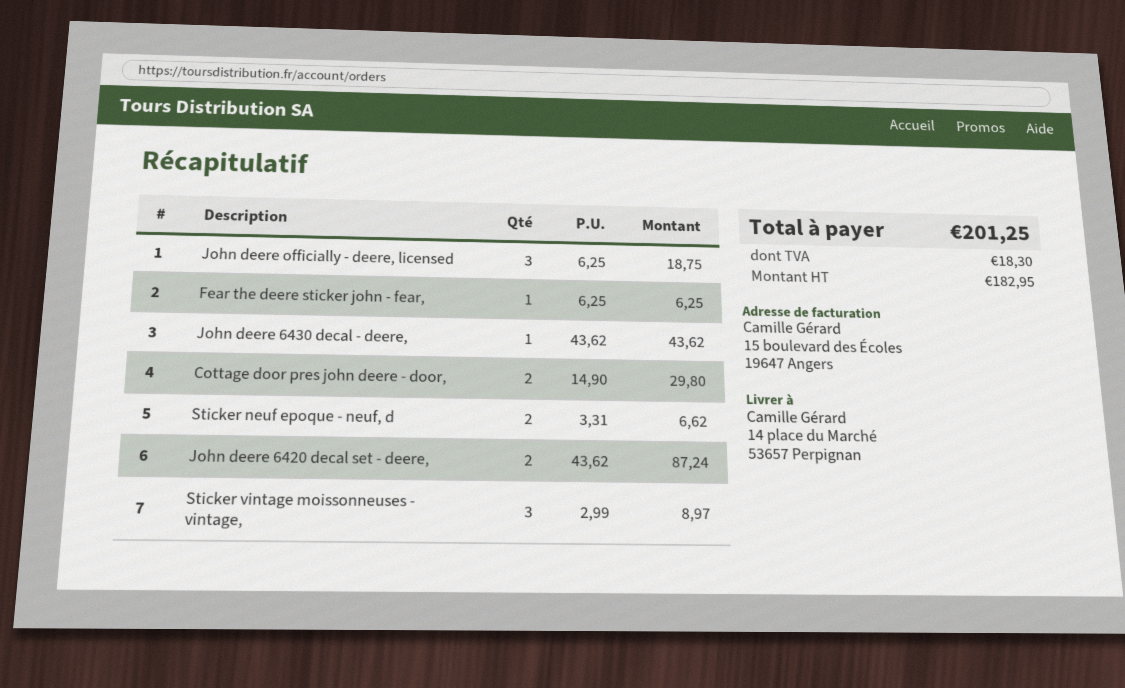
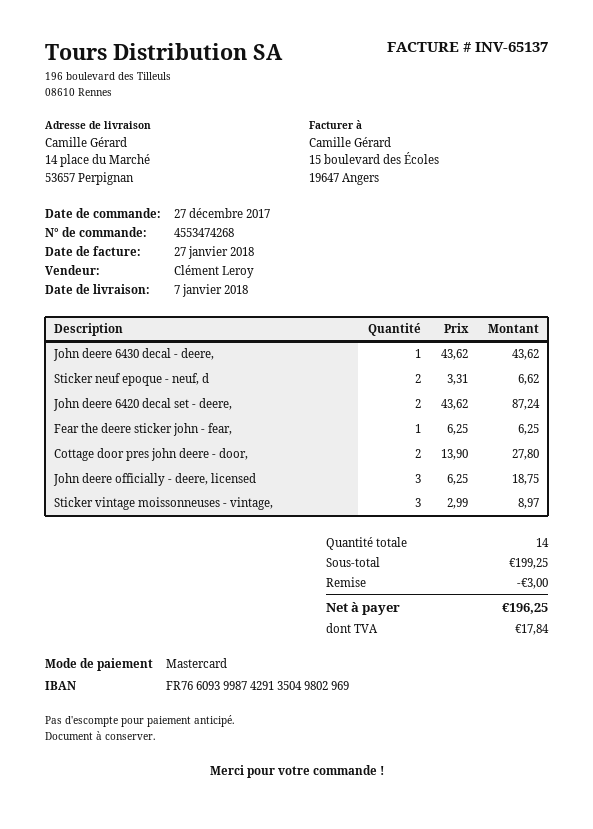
Cottage door pres john deere - door,: 2 x 14.90 = 29.80 -> 2 x 13.90 = 27.80
discount: none -> 3.00
tax: 18.30 -> 17.84
total: 201.25 -> 196.25

